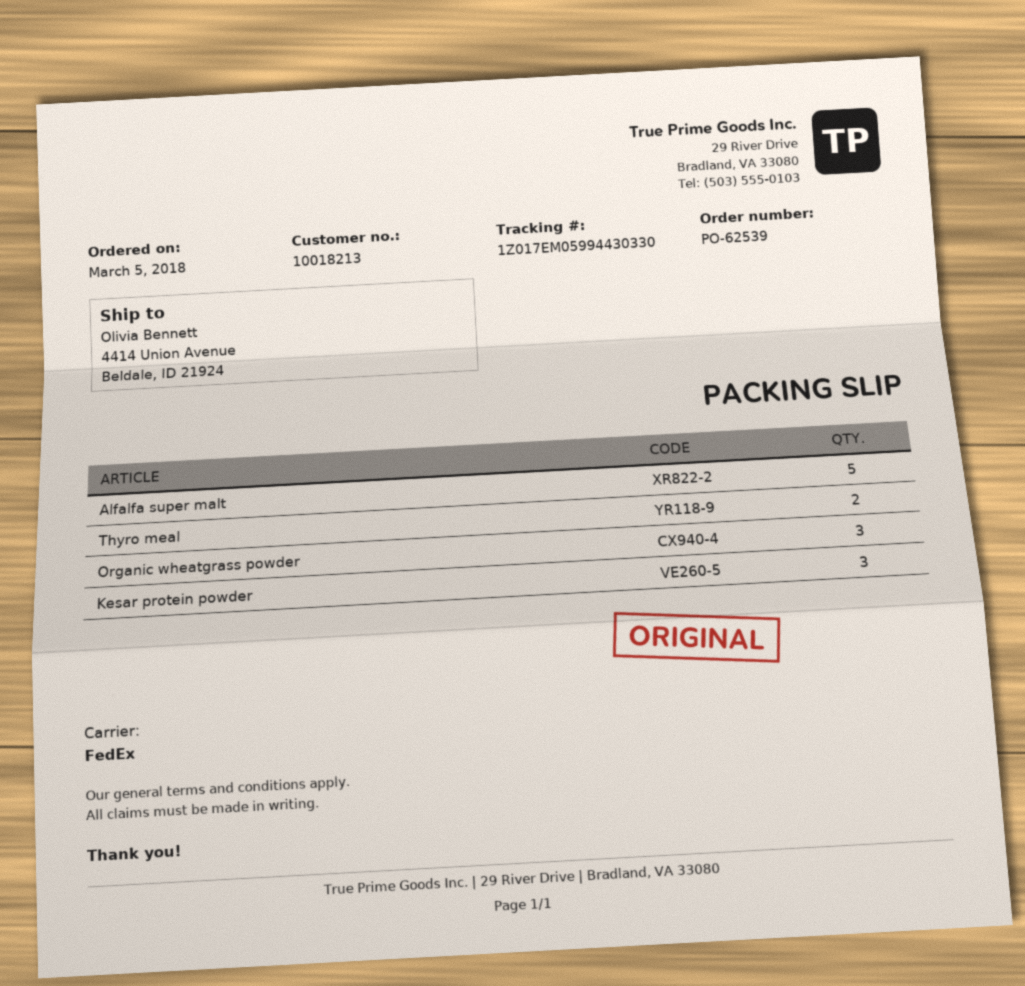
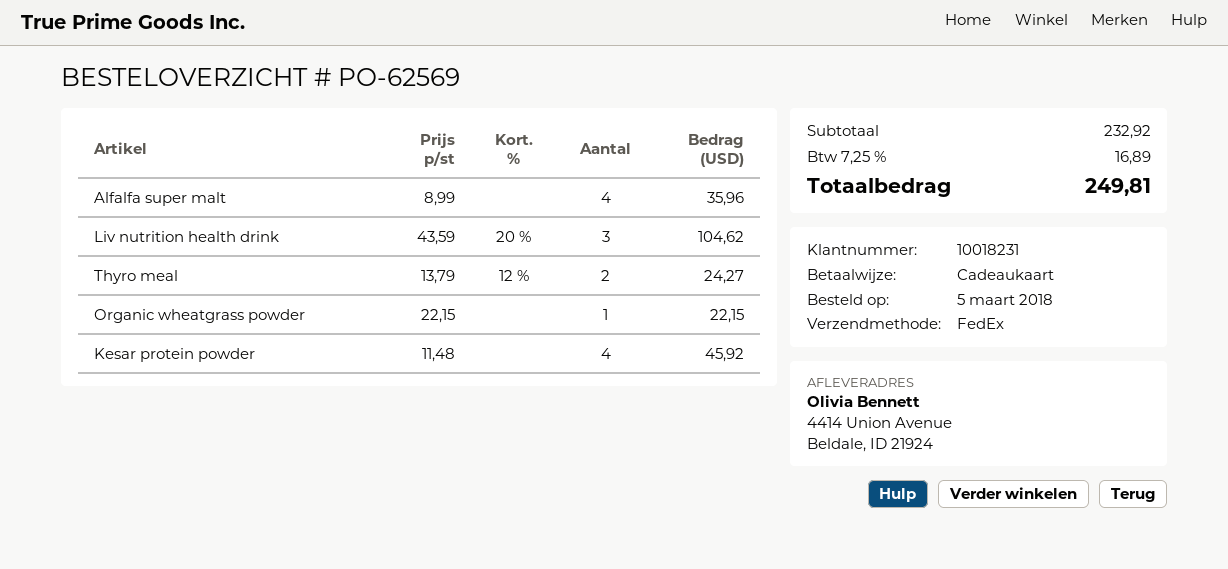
order number: PO-62539 -> PO-62569
customer number: 10018213 -> 10018231
Alfalfa super malt: 5 -> 4
Organic wheatgrass powder: 3 -> 1
Kesar protein powder: 3 -> 4
Liv nutrition health drink: none -> 3

